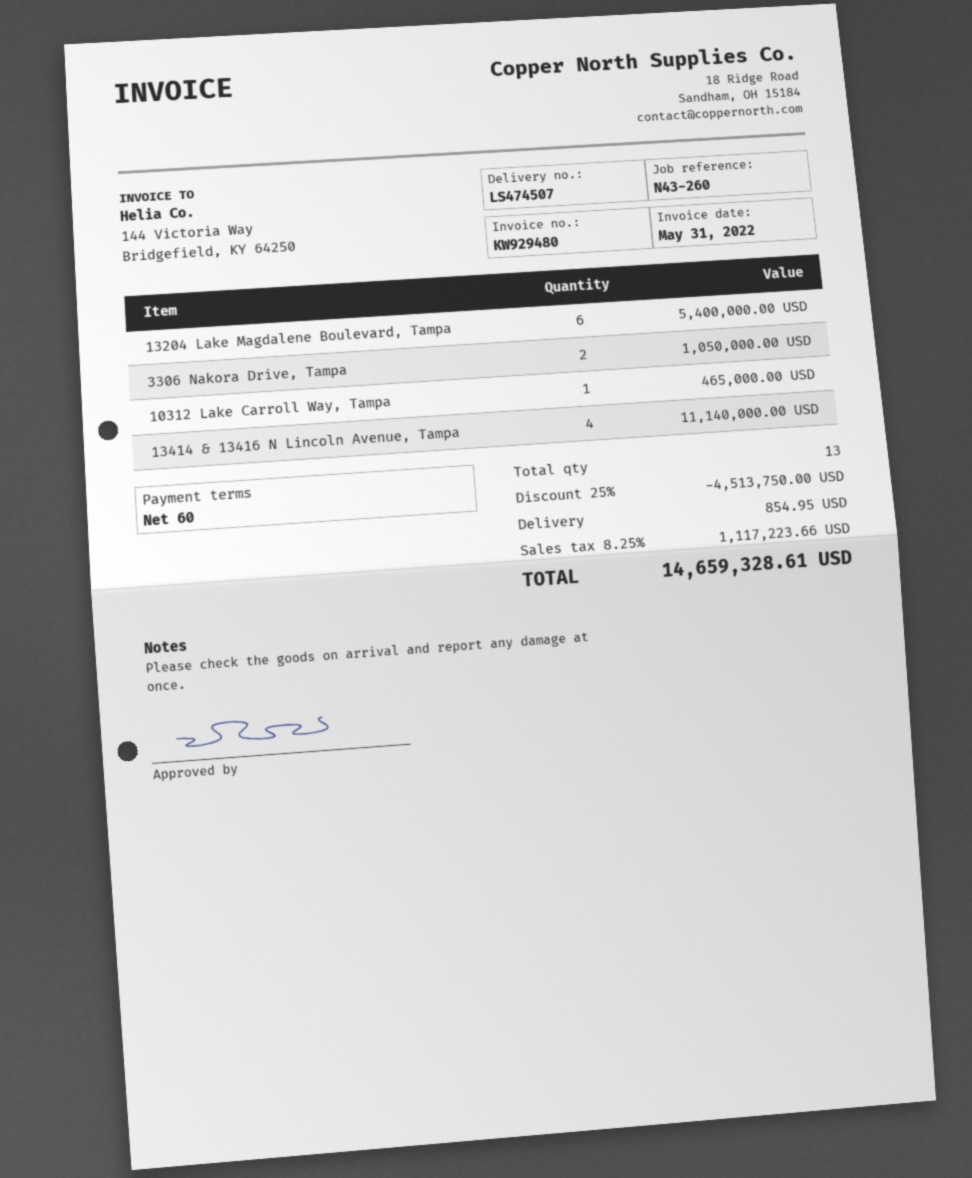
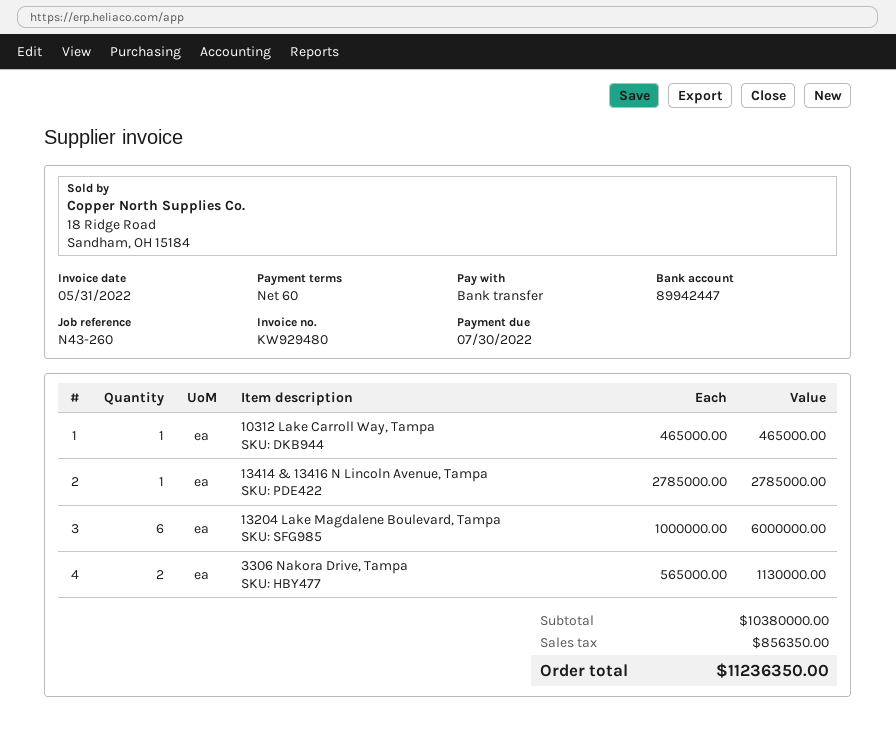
13204 Lake Magdalene Boulevard, Tampa: 6 for 5400000.00 -> 6 for 6000000.00
3306 Nakora Drive, Tampa: 2 for 1050000.00 -> 2 for 1130000.00
13414 & 13416 N Lincoln Avenue, Tampa: 4 for 11140000.00 -> 1 for 2785000.00
discount: 25% = 4513750.00 -> none
shipping: 854.95 -> none
tax: 1117223.66 -> 856350.00
total: 14659328.61 -> 11236350.00

